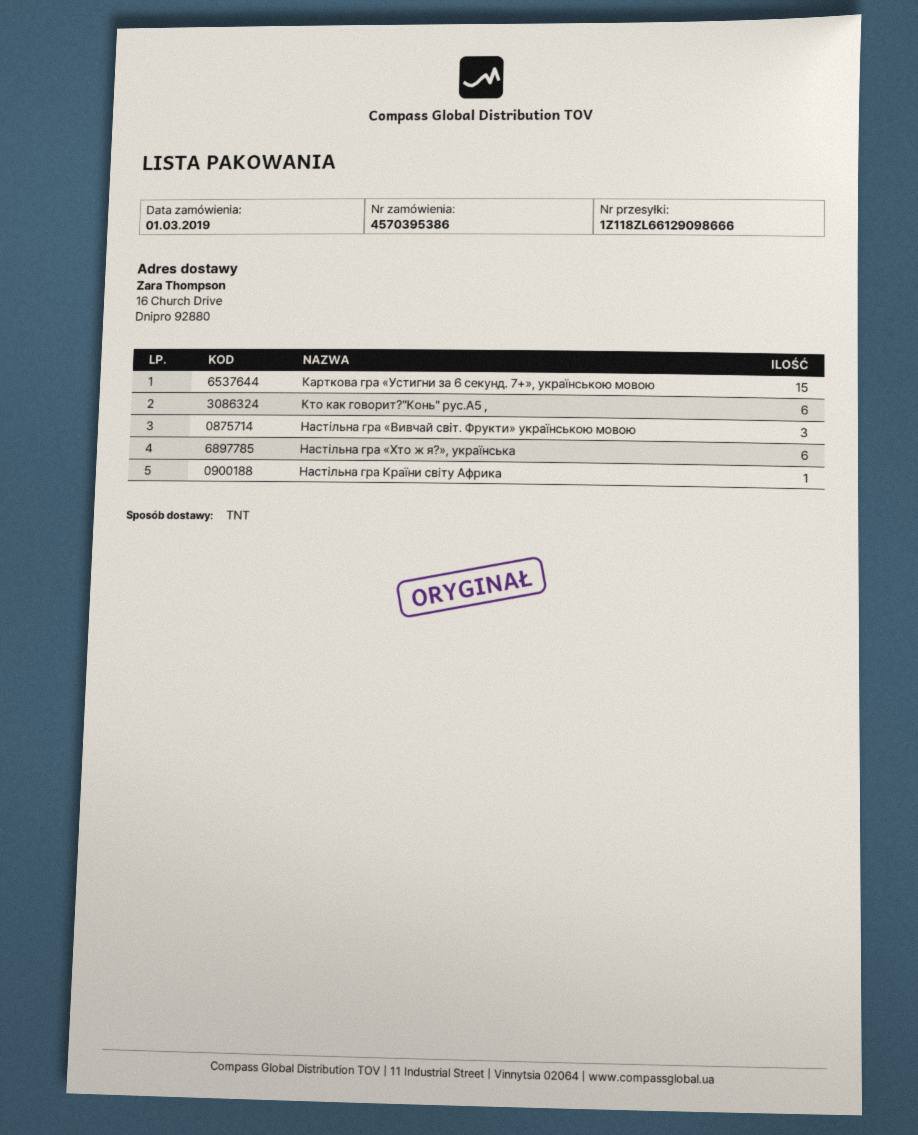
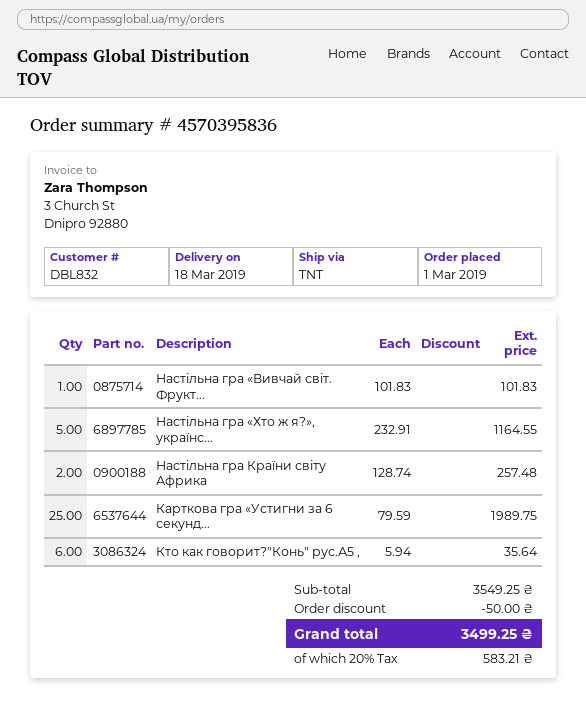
order number: 4570395386 -> 4570395836
Карткова гра «Устигни за 6 секунд. 7+», українською мовою: 15 -> 25
Настільна гра «Вивчай світ. Фрукти» українською мовою: 3 -> 1
Настільна гра «Хто ж я?», українська: 6 -> 5
Настільна гра Країни світу Африка: 1 -> 2

